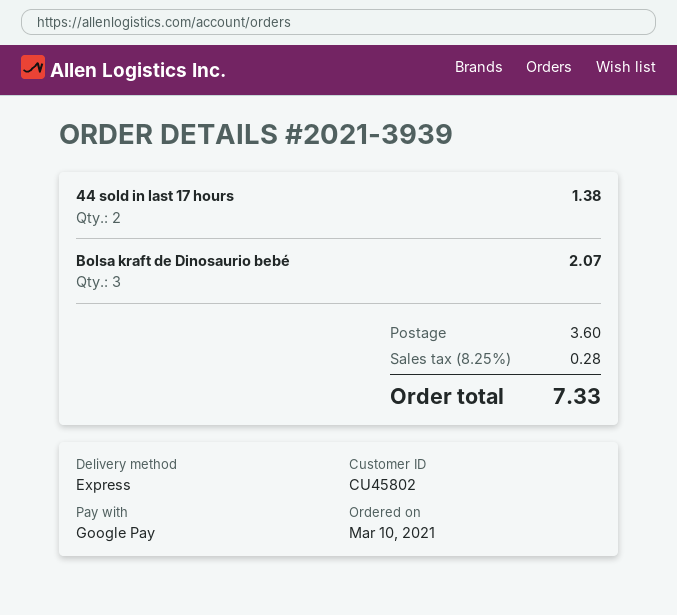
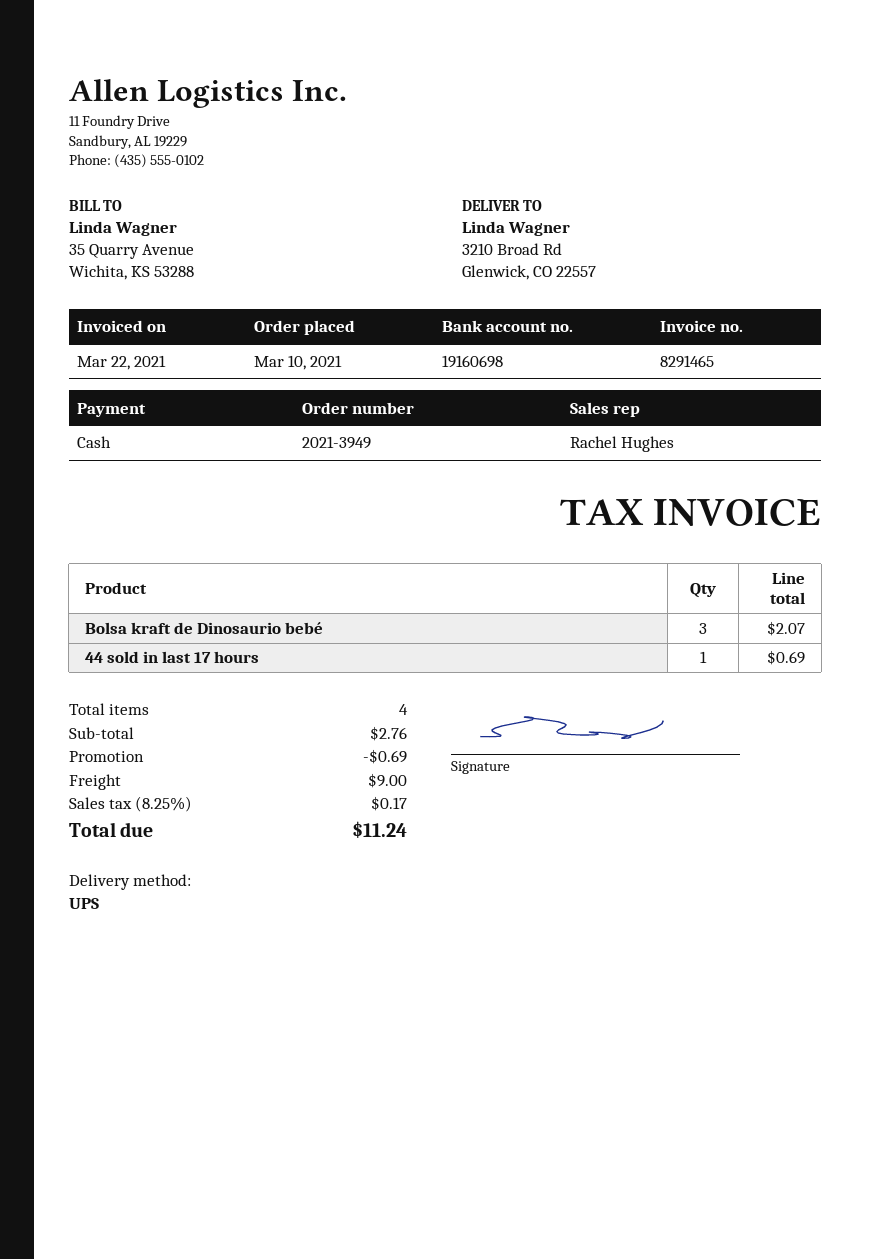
order number: 2021-3939 -> 2021-3949
payment method: Google Pay -> cash
shipping method: express -> UPS
44 sold in last 17 hours: 2 for 1.38 -> 1 for 0.69
discount: none -> 0.69
shipping: 3.60 -> 9.00
tax: 8.25% = 0.28 -> 8.25% = 0.17
total: 7.33 -> 11.24

